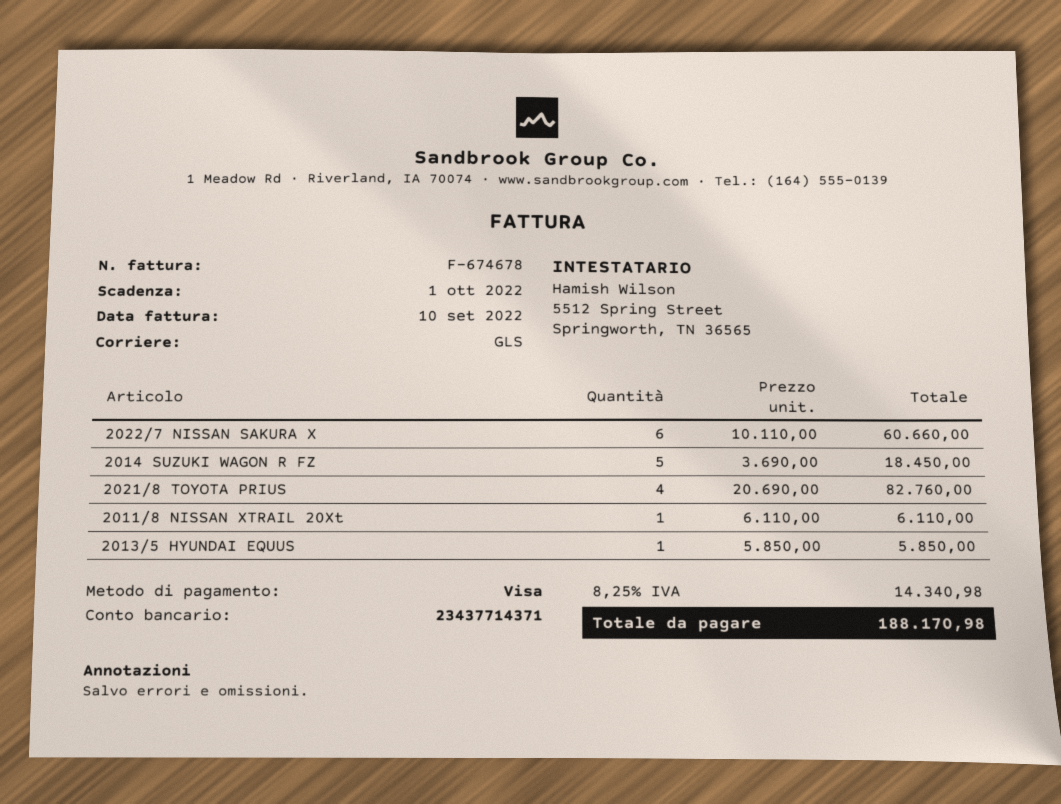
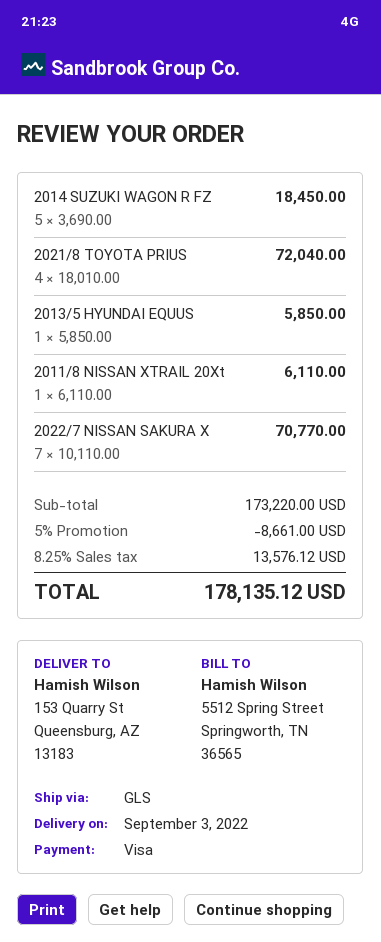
2022/7 NISSAN SAKURA X: 6 x 10110.00 = 60660.00 -> 7 x 10110.00 = 70770.00
2021/8 TOYOTA PRIUS: 4 x 20690.00 = 82760.00 -> 4 x 18010.00 = 72040.00
discount: none -> 5% = 8661.00
tax: 8.25% = 14340.98 -> 8.25% = 13576.12
total: 188170.98 -> 178135.12

